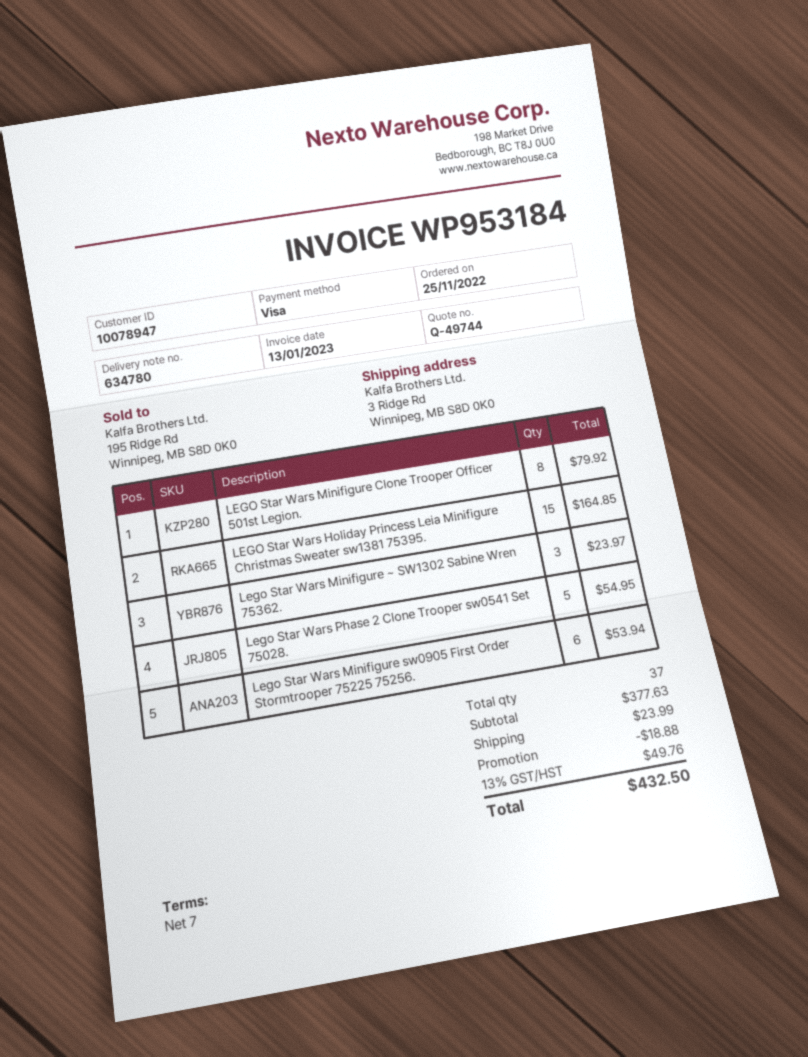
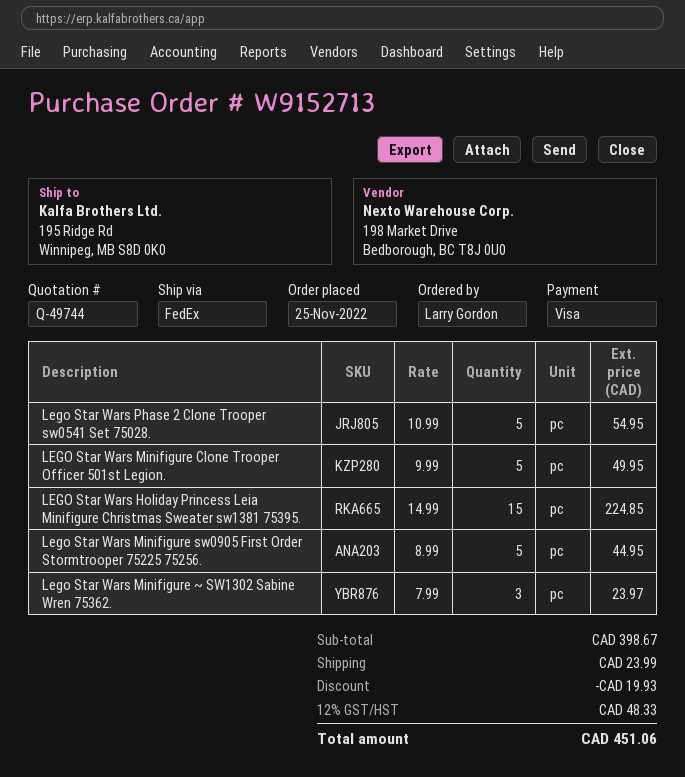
ship to: 3 Ridge Rd, Winnipeg, MB S8D 0K0 -> 195 Ridge Rd, Winnipeg, MB S8D 0K0
LEGO Star Wars Minifigure Clone Trooper Officer 501st Legion.: 8 for 79.92 -> 5 for 49.95
LEGO Star Wars Holiday Princess Leia Minifigure Christmas Sweater sw1381 75395.: 15 for 164.85 -> 15 for 224.85
Lego Star Wars Minifigure sw0905 First Order Stormtrooper 75225 75256.: 6 for 53.94 -> 5 for 44.95
subtotal: 377.63 -> 398.67
discount: 18.88 -> 19.93
tax: 13% = 49.76 -> 12% = 48.33
total: 432.50 -> 451.06

